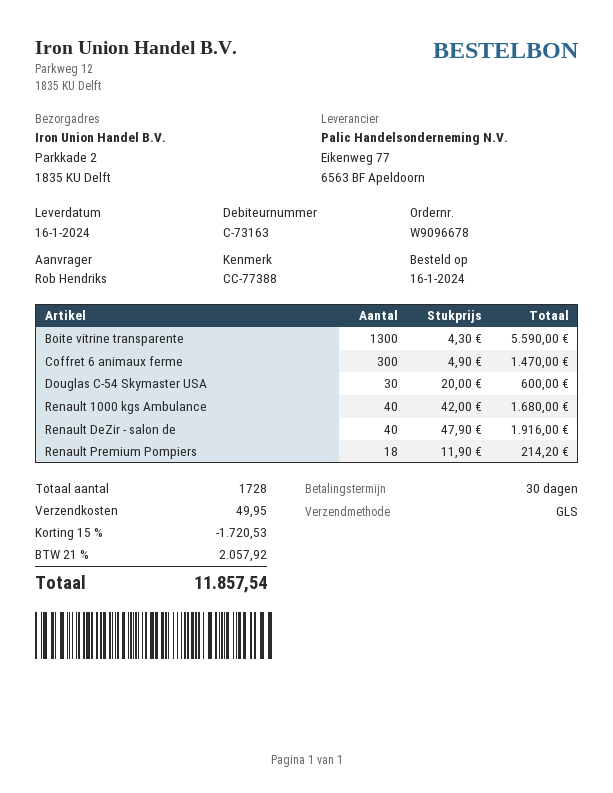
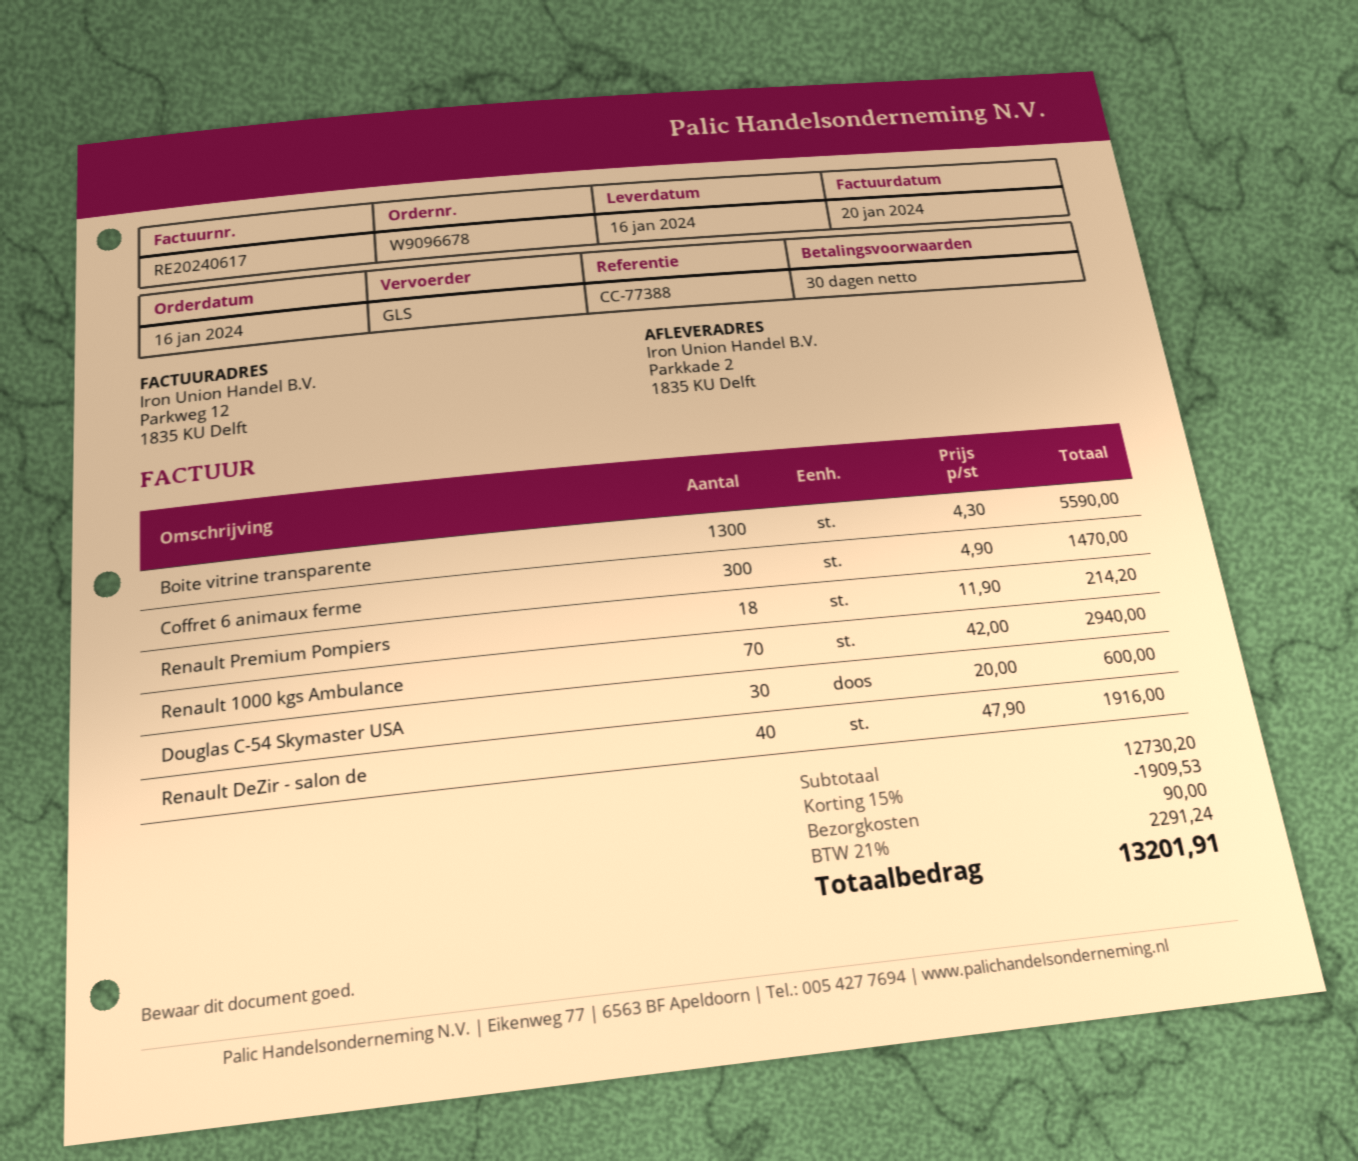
Renault 1000 kgs Ambulance: 40 x 42.00 = 1680.00 -> 70 x 42.00 = 2940.00
discount: 15% = 1720.53 -> 15% = 1909.53
shipping: 49.95 -> 90.00
tax: 21% = 2057.92 -> 21% = 2291.24
total: 11857.54 -> 13201.91

